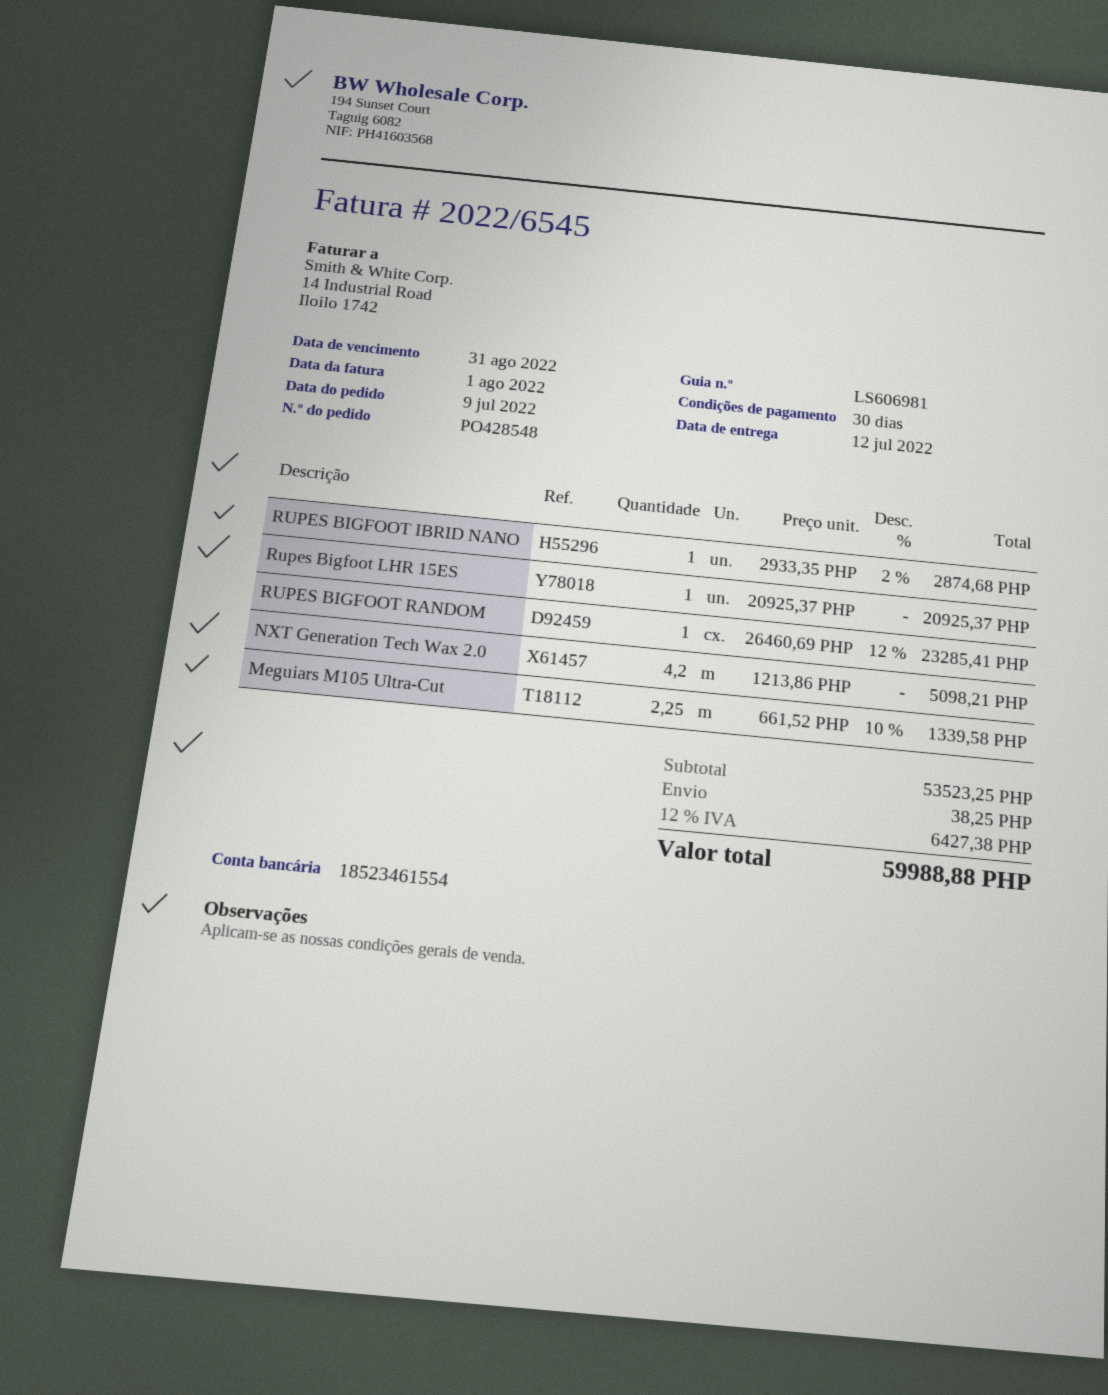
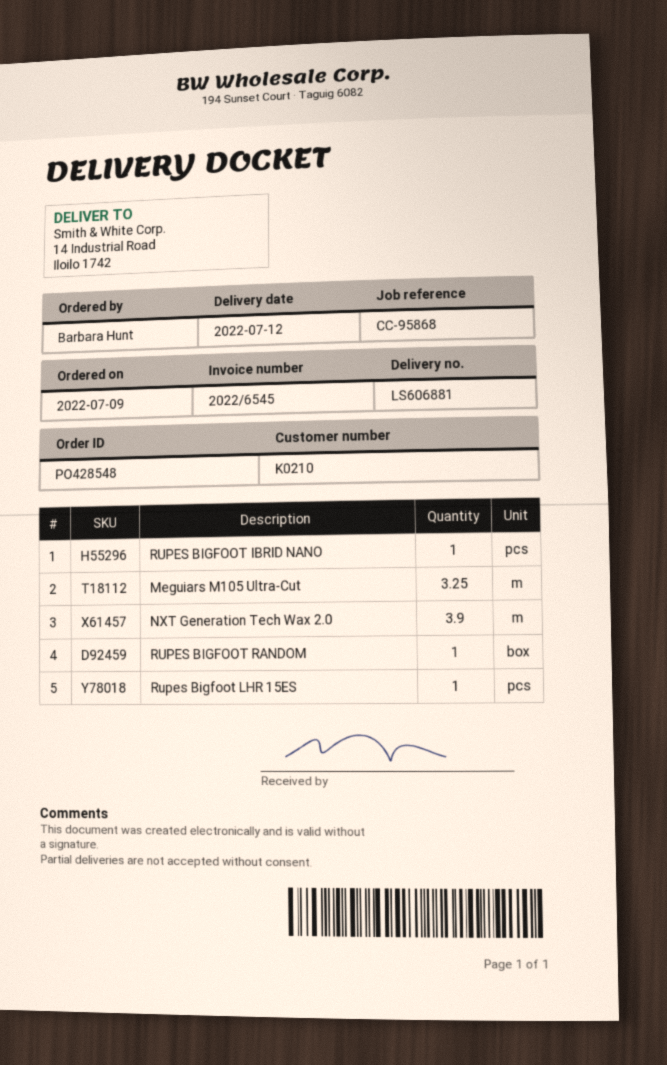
delivery note number: LS606981 -> LS606881
NXT Generation Tech Wax 2.0: 4.2 -> 3.9
Meguiars M105 Ultra-Cut: 2.25 -> 3.25

